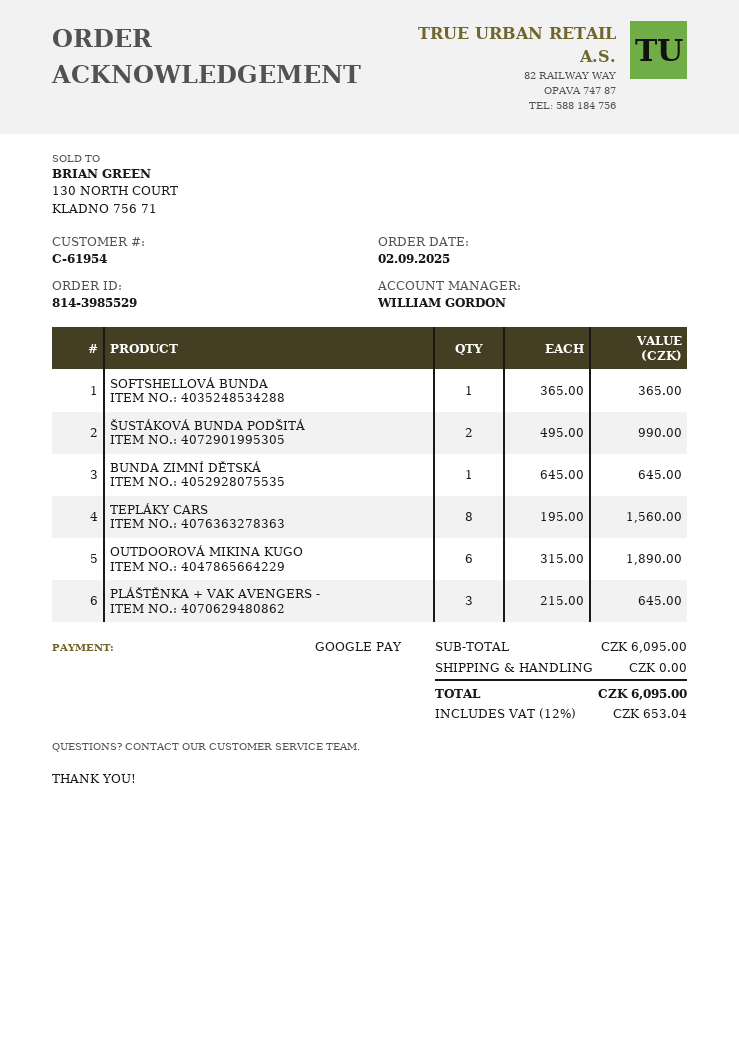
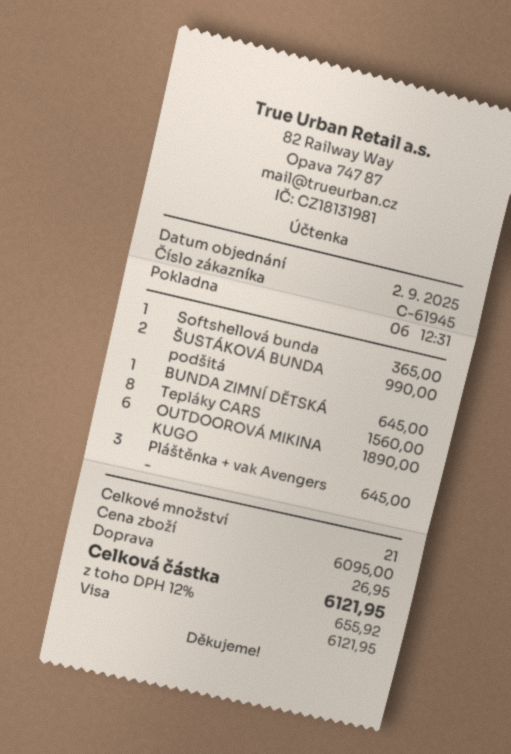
customer number: C-61954 -> C-61945
payment method: Google Pay -> Visa
shipping: 0.00 -> 26.95
tax: 12% = 653.04 -> 12% = 655.92
total: 6095.00 -> 6121.95

